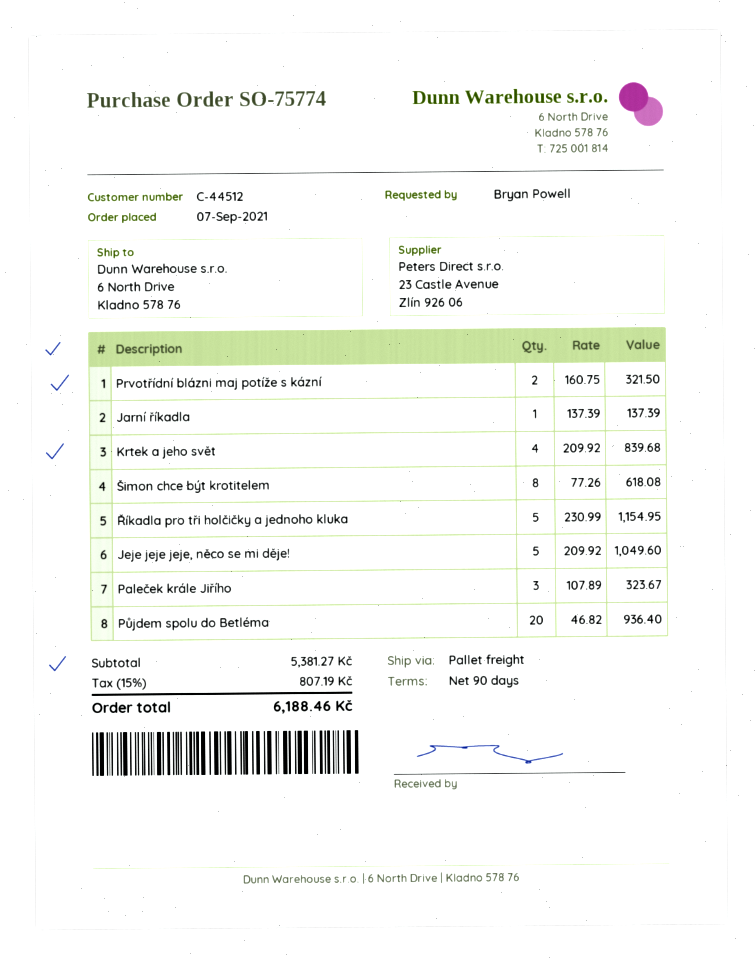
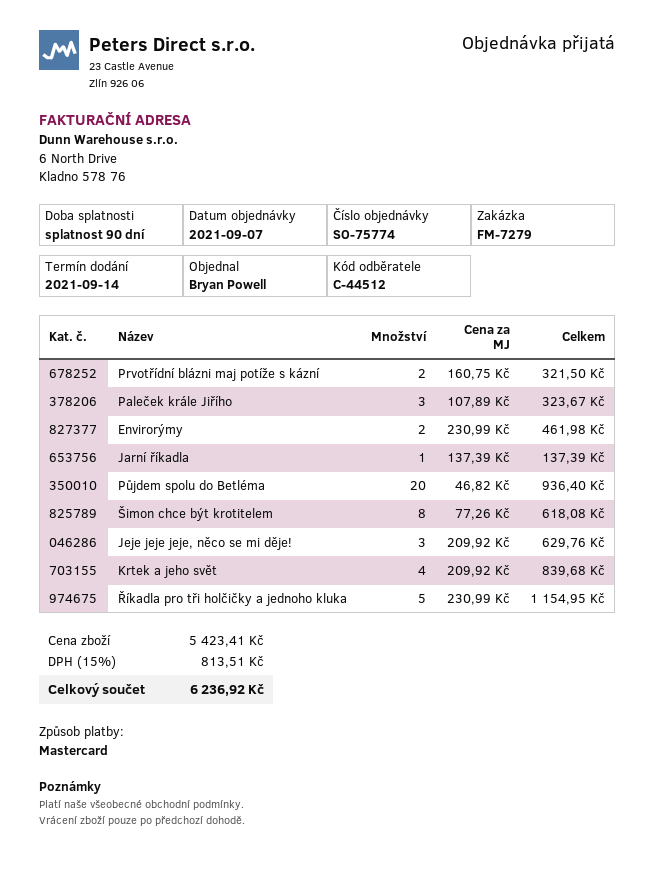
Jeje jeje jeje, něco se mi děje!: 5 x 209.92 = 1049.60 -> 3 x 209.92 = 629.76
Envirorýmy: none -> 2 x 230.99 = 461.98
subtotal: 5381.27 -> 5423.41
tax: 15% = 807.19 -> 15% = 813.51
total: 6188.46 -> 6236.92

